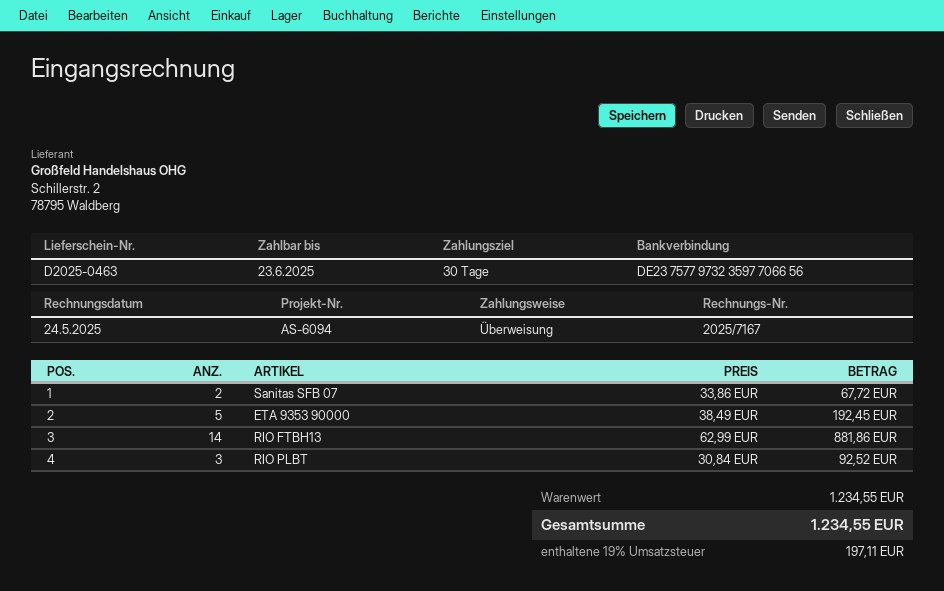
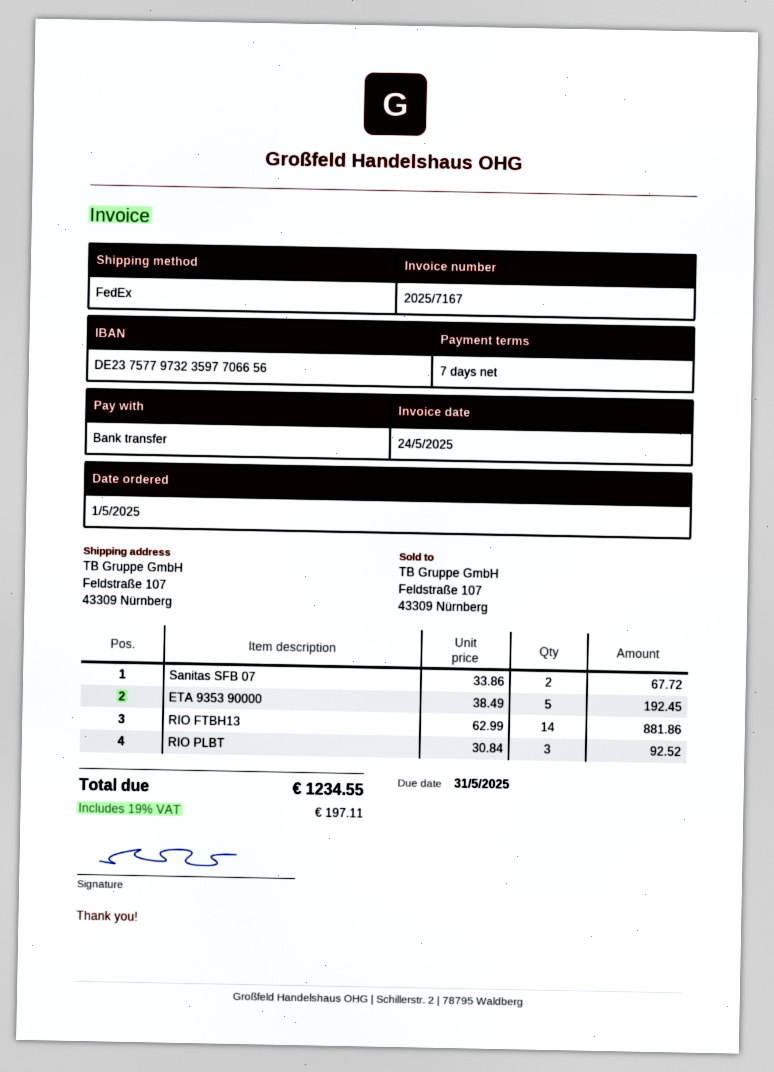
payment terms: 30 days -> 7 days
due date: 2025-06-23 -> 2025-05-31

